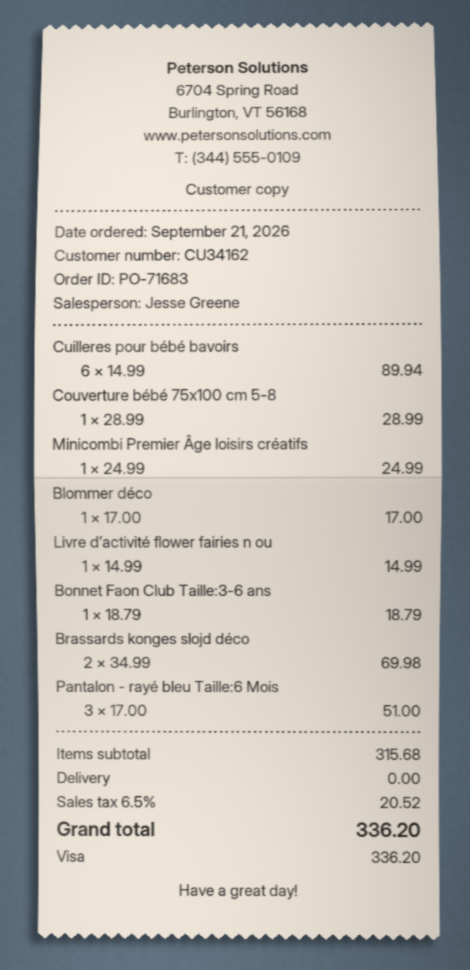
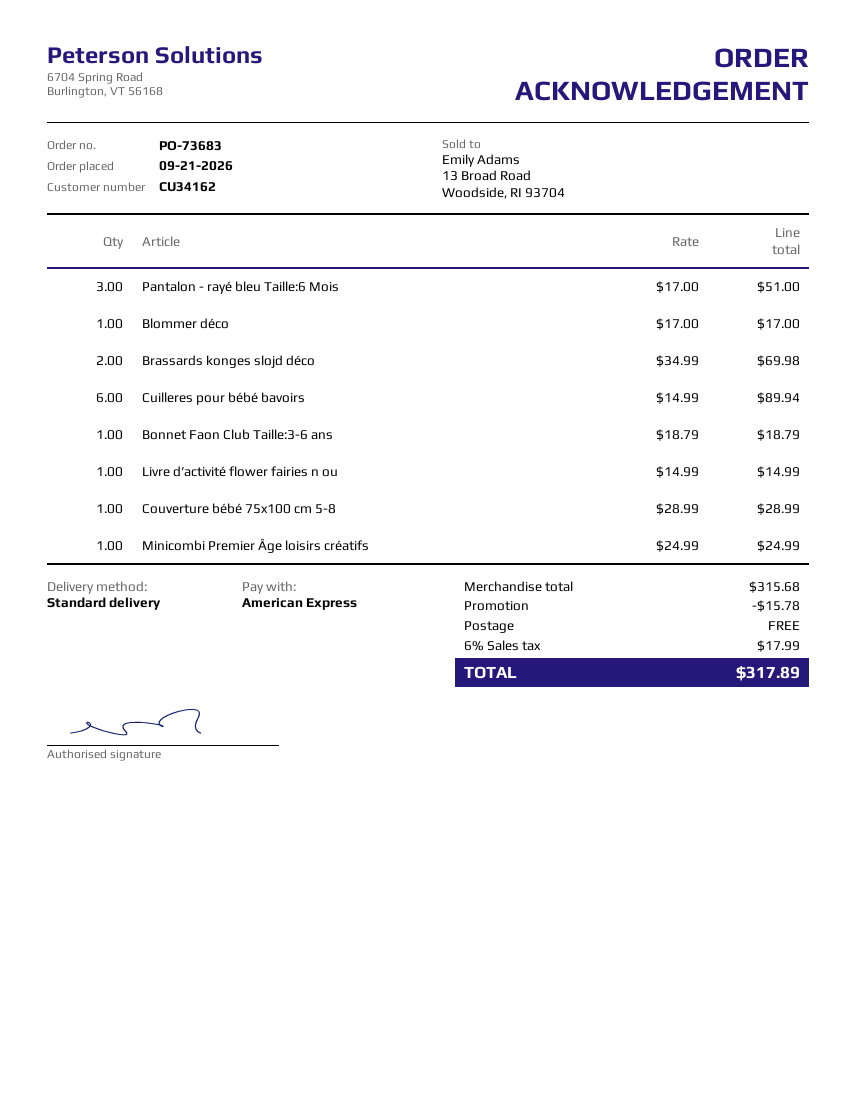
order number: PO-71683 -> PO-73683
payment method: Visa -> American Express
discount: none -> 15.78
tax: 6.5% = 20.52 -> 6% = 17.99
total: 336.20 -> 317.89

